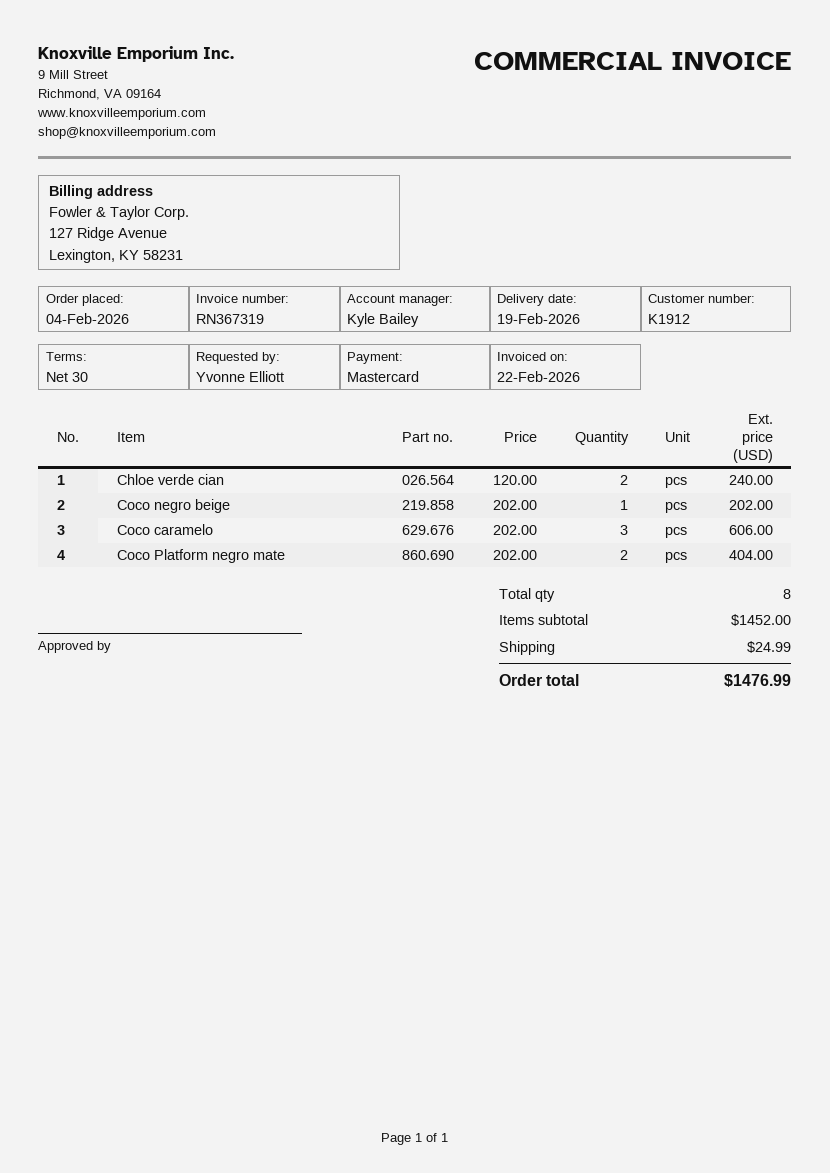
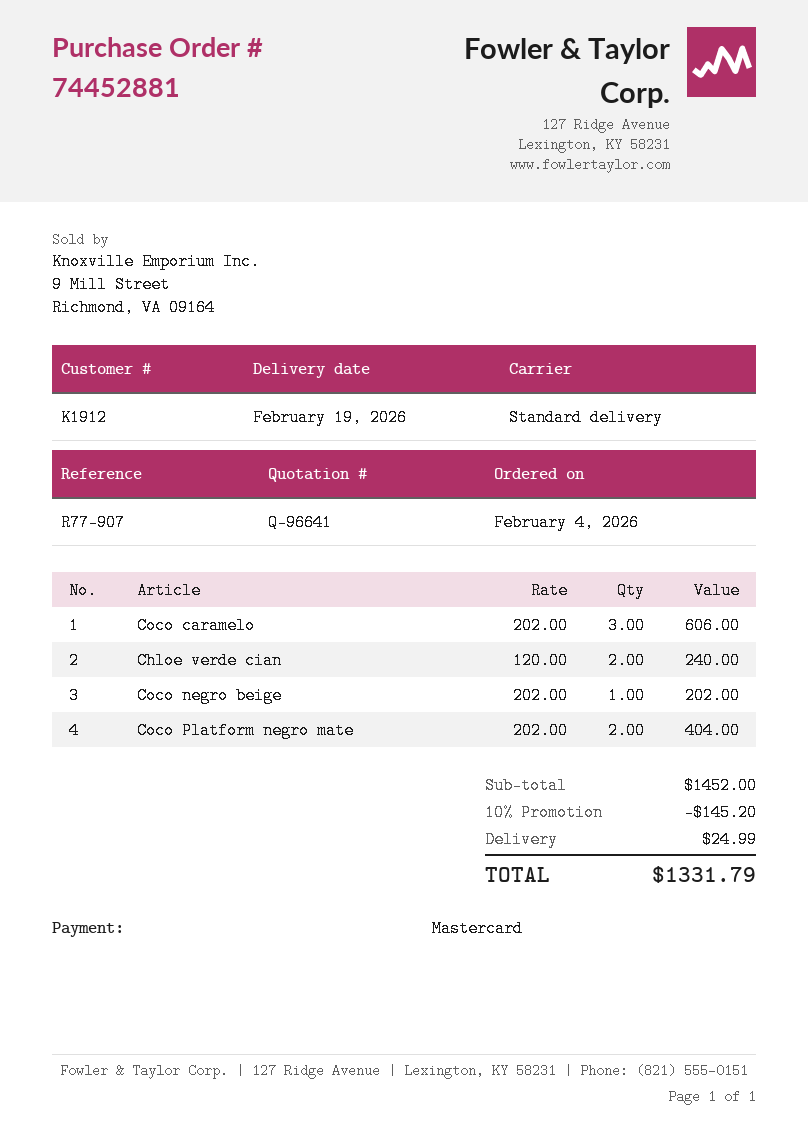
discount: none -> 10% = 145.20
total: 1476.99 -> 1331.79

